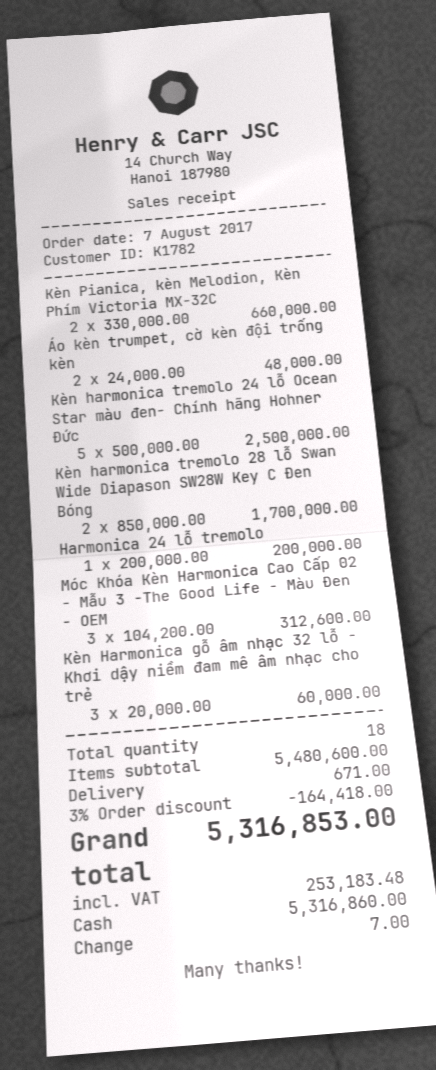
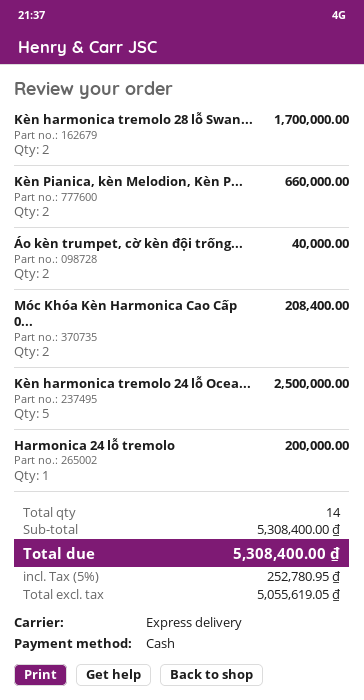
Áo kèn trumpet, cờ kèn đội trống kèn: 2 for 48000.00 -> 2 for 40000.00
Móc Khóa Kèn Harmonica Cao Cấp 02 - Mẫu 3 -The Good Life - Màu Đen - OEM: 3 for 312600.00 -> 2 for 208400.00
Kèn Harmonica gỗ âm nhạc 32 lỗ - Khơi dậy niềm đam mê âm nhạc cho trẻ: 3 for 60000.00 -> none
total quantity: 18 -> 14
subtotal: 5480600.00 -> 5308400.00
discount: 3% = 164418.00 -> none
shipping: 671.00 -> none
tax: 253183.48 -> 252780.95
total: 5316853.00 -> 5308400.00

